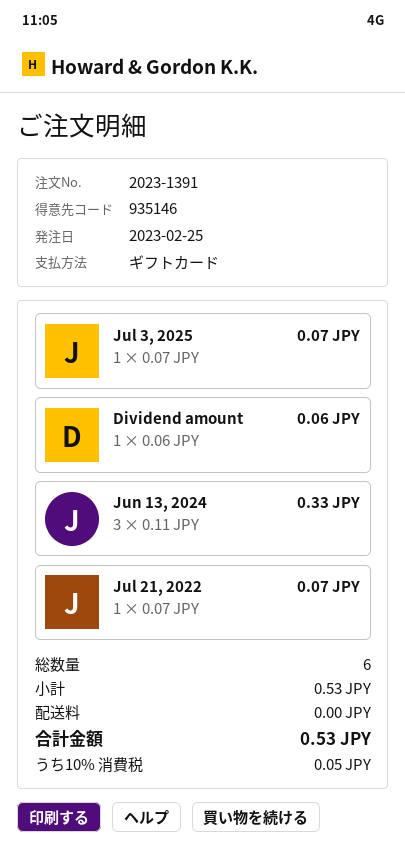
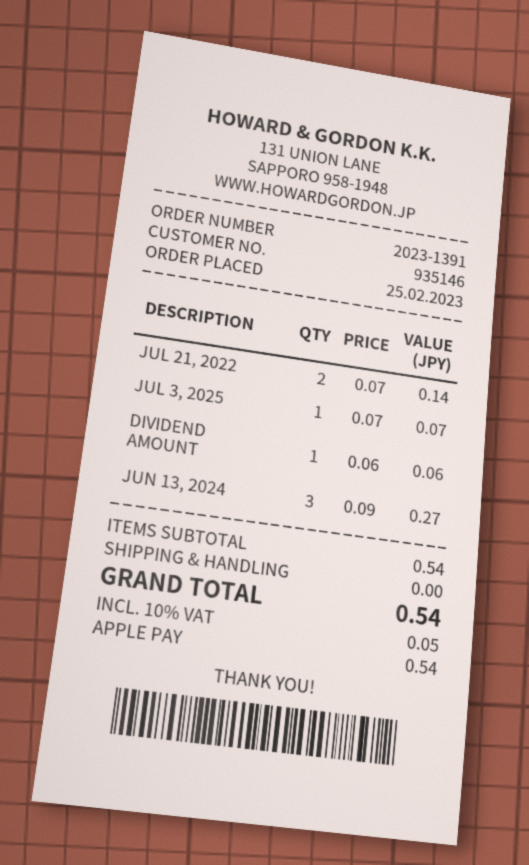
payment method: gift card -> Apple Pay
Jun 13, 2024: 3 x 0.11 = 0.33 -> 3 x 0.09 = 0.27
Jul 21, 2022: 1 x 0.07 = 0.07 -> 2 x 0.07 = 0.14
subtotal: 0.53 -> 0.54
total: 0.53 -> 0.54

